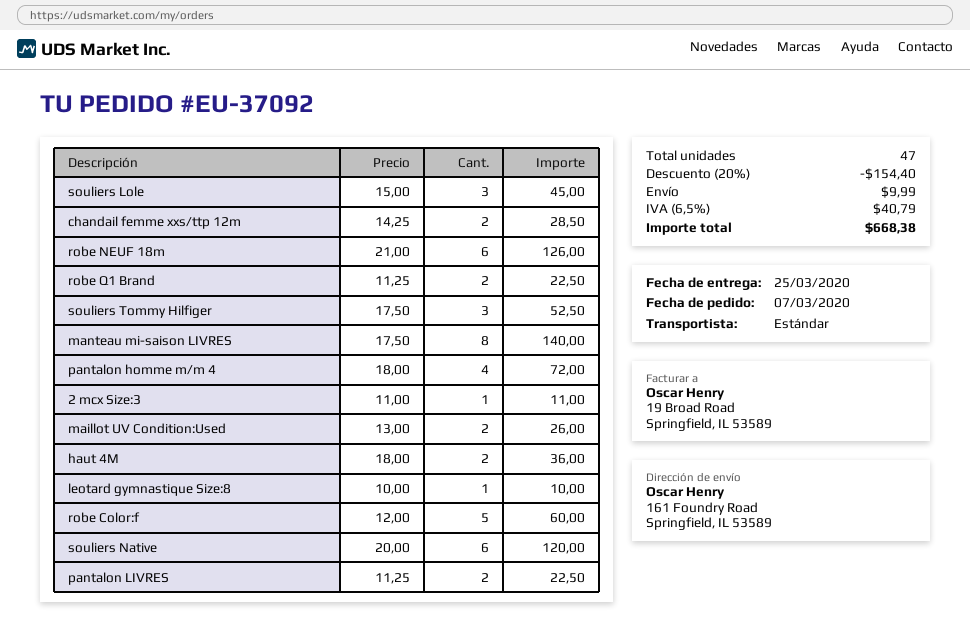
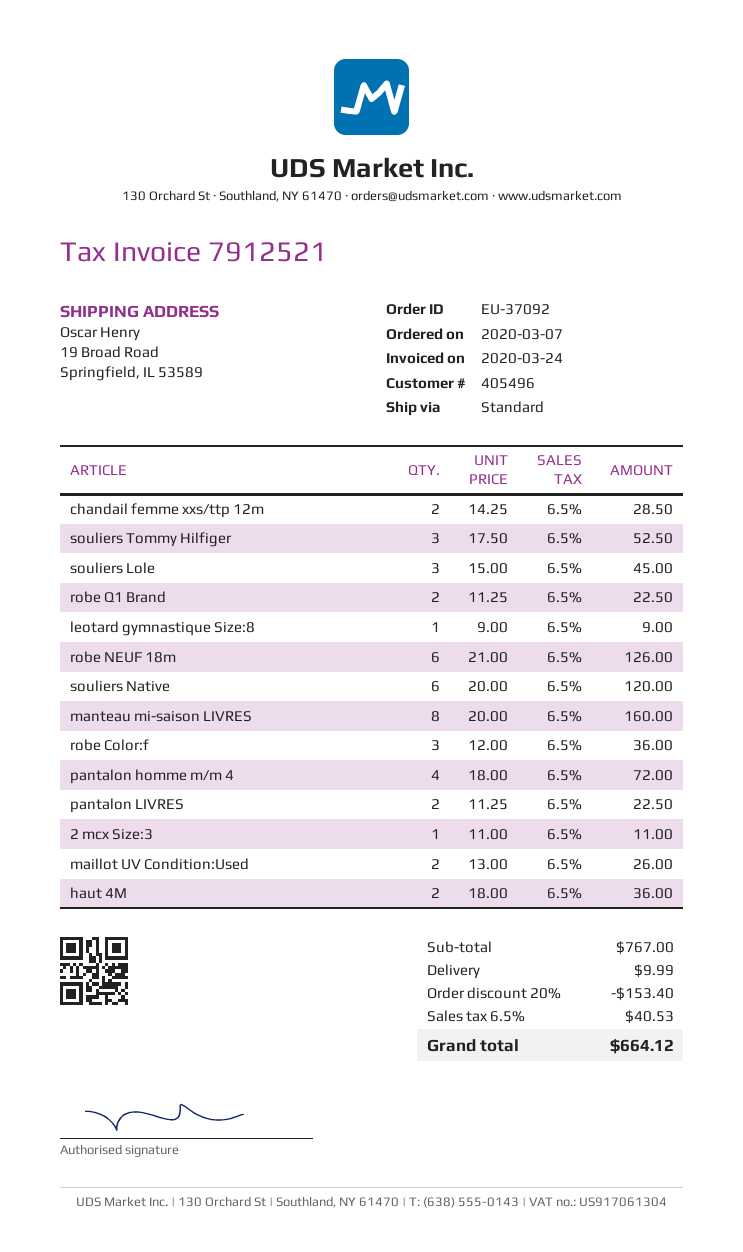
ship to: 161 Foundry Road, Springfield, IL 53589 -> 19 Broad Road, Springfield, IL 53589
manteau mi-saison LIVRES: 8 x 17.50 = 140.00 -> 8 x 20.00 = 160.00
leotard gymnastique Size:8: 1 x 10.00 = 10.00 -> 1 x 9.00 = 9.00
robe Color:f: 5 x 12.00 = 60.00 -> 3 x 12.00 = 36.00
discount: 20% = 154.40 -> 20% = 153.40
tax: 6.5% = 40.79 -> 6.5% = 40.53
total: 668.38 -> 664.12

